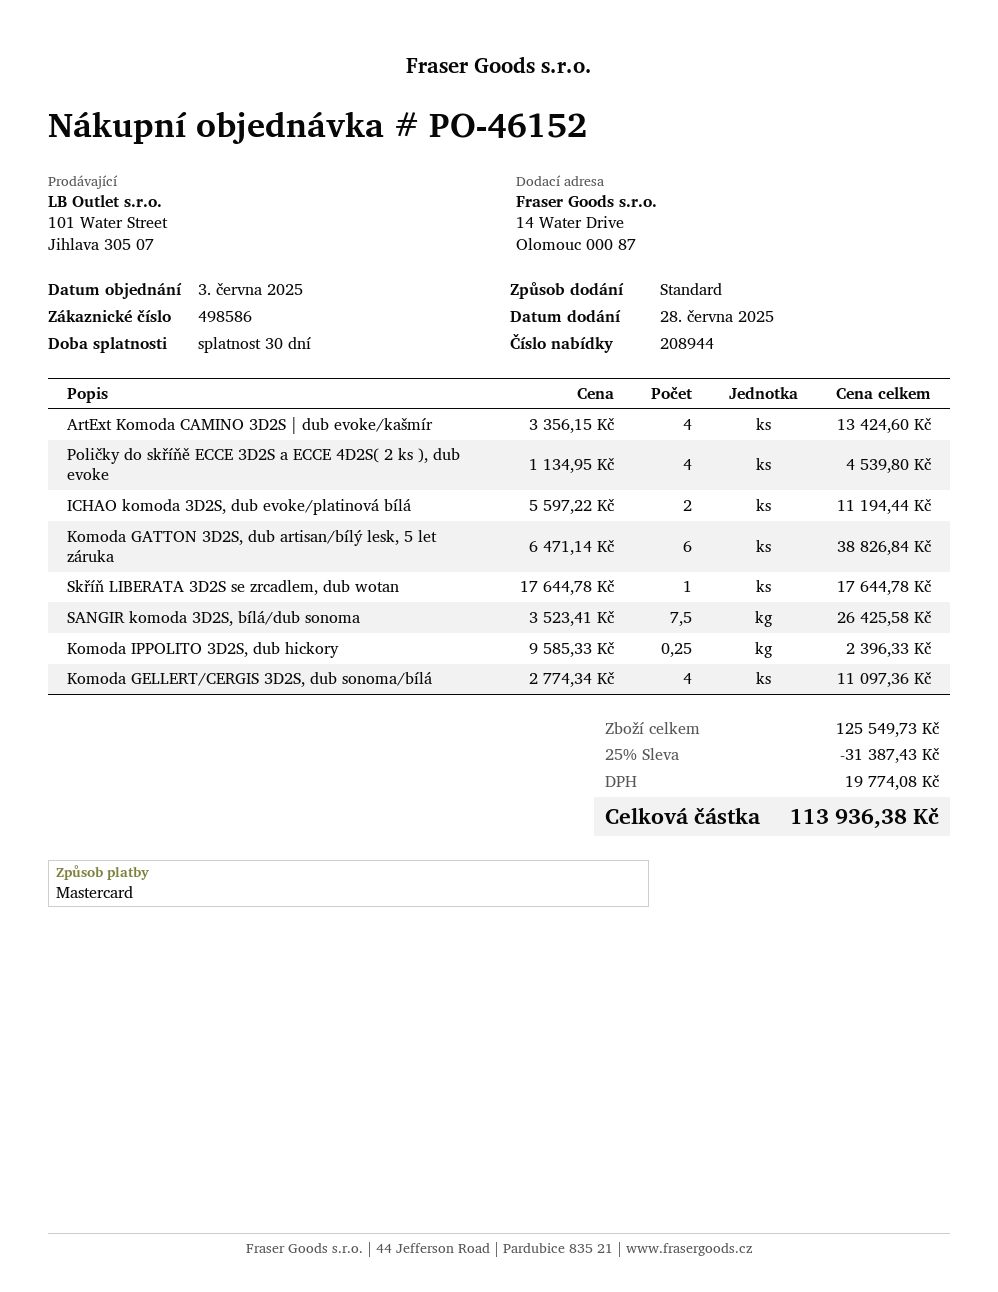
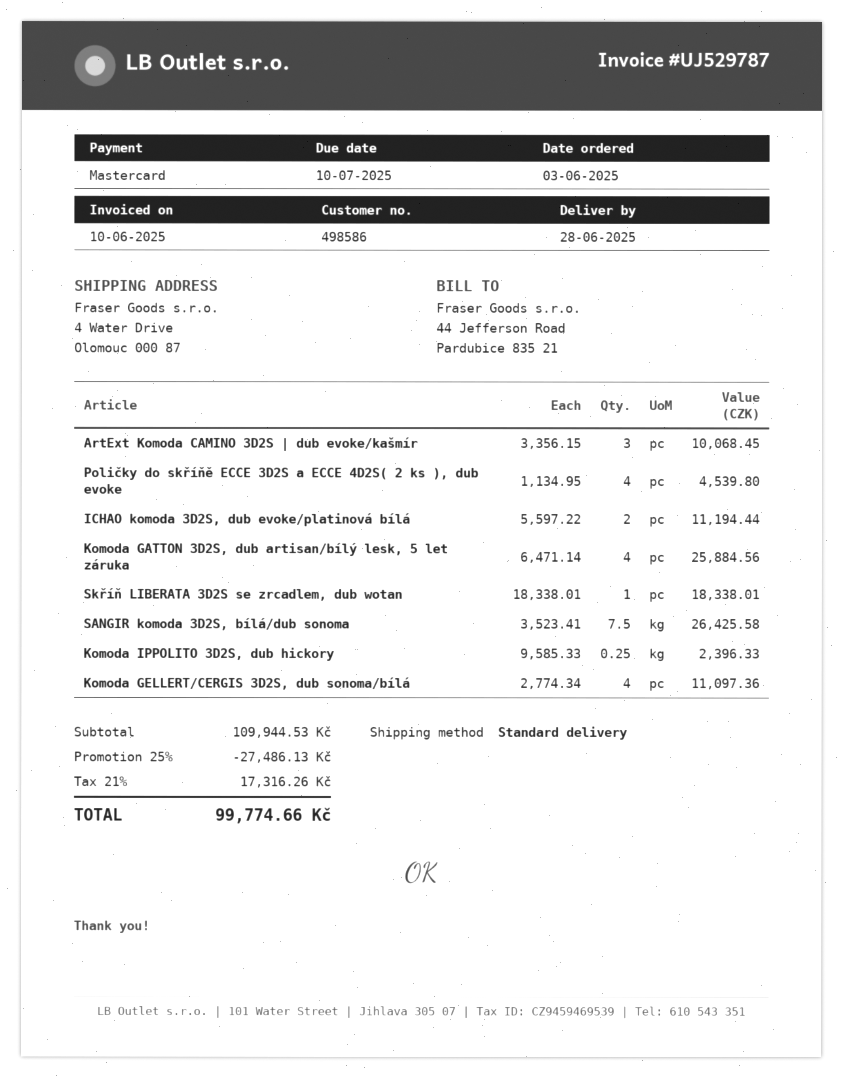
ship to: 14 Water Drive, Olomouc 000 87 -> 4 Water Drive, Olomouc 000 87
ArtExt Komoda CAMINO 3D2S | dub evoke/kašmír: 4 x 3356.15 = 13424.60 -> 3 x 3356.15 = 10068.45
Komoda GATTON 3D2S, dub artisan/bílý lesk, 5 let záruka: 6 x 6471.14 = 38826.84 -> 4 x 6471.14 = 25884.56
Skříň LIBERATA 3D2S se zrcadlem, dub wotan: 1 x 17644.78 = 17644.78 -> 1 x 18338.01 = 18338.01
subtotal: 125549.73 -> 109944.53
discount: 25% = 31387.43 -> 25% = 27486.13
tax: 19774.08 -> 17316.26
total: 113936.38 -> 99774.66

